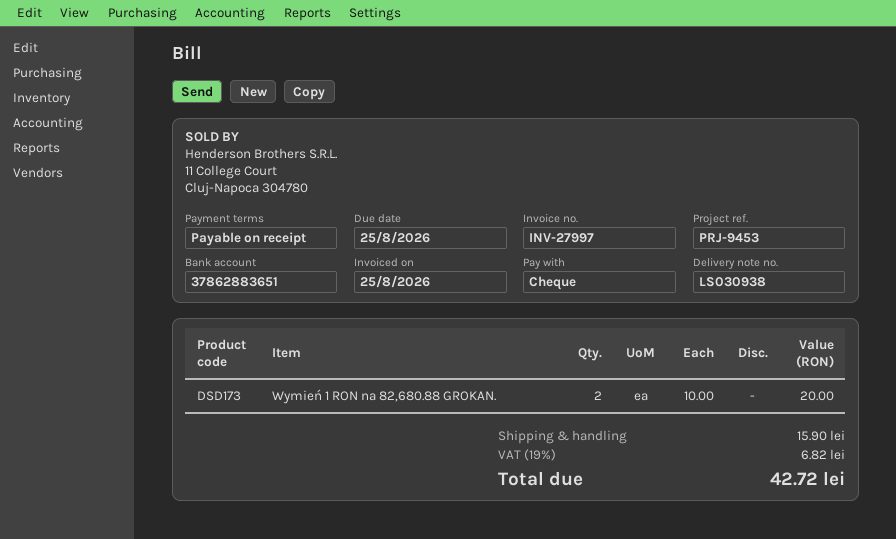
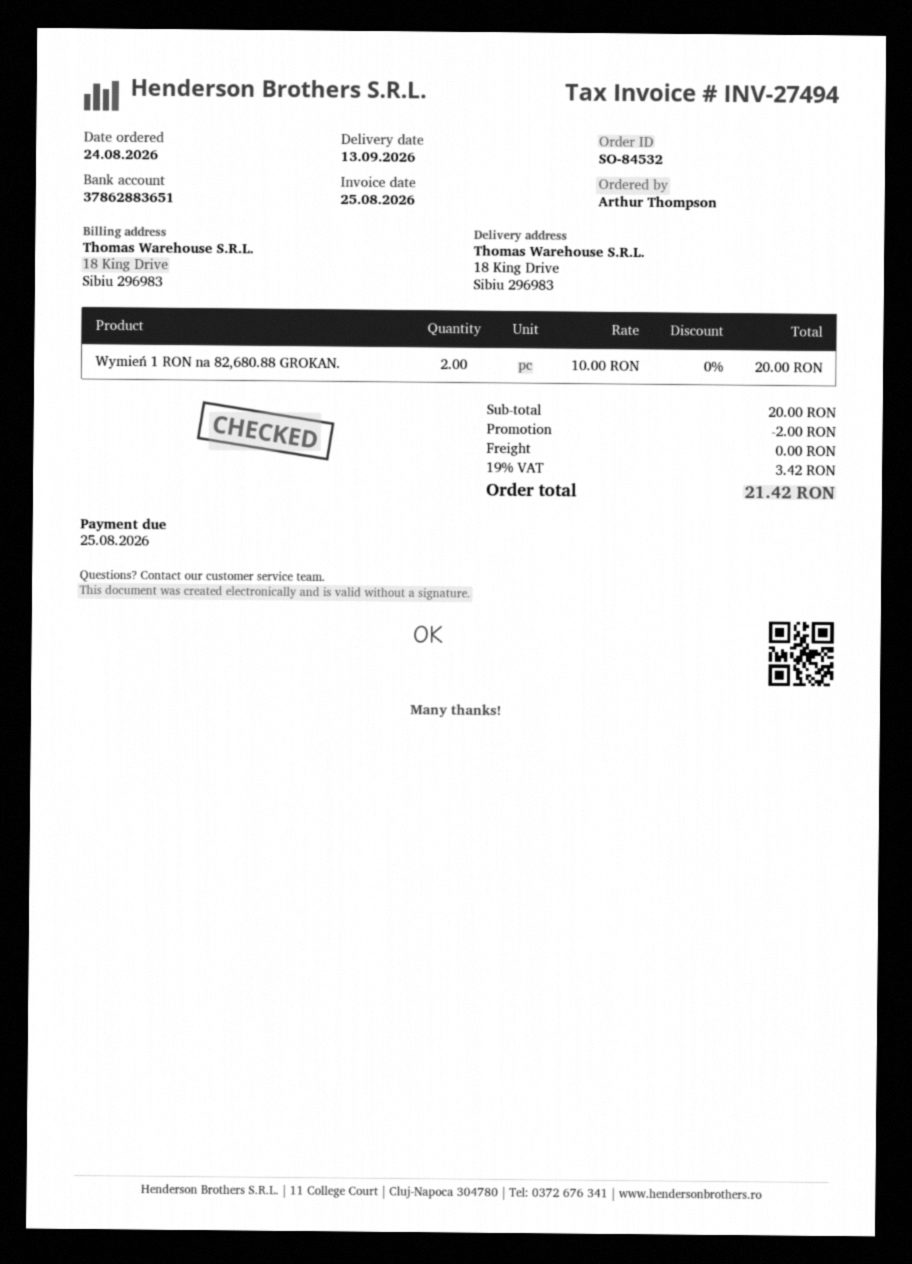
invoice number: INV-27997 -> INV-27494
discount: none -> 2.00
shipping: 15.90 -> 0.00
tax: 19% = 6.82 -> 19% = 3.42
total: 42.72 -> 21.42

